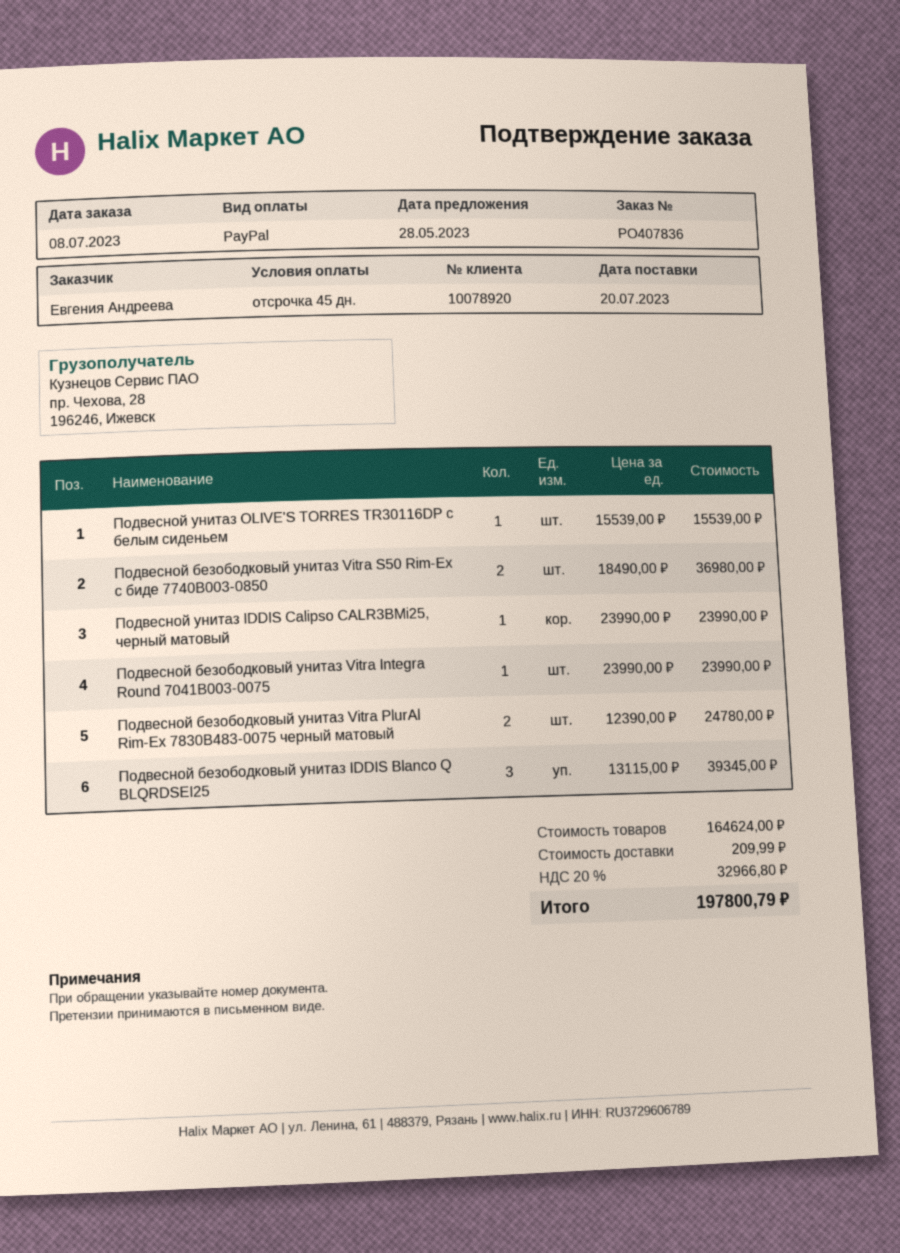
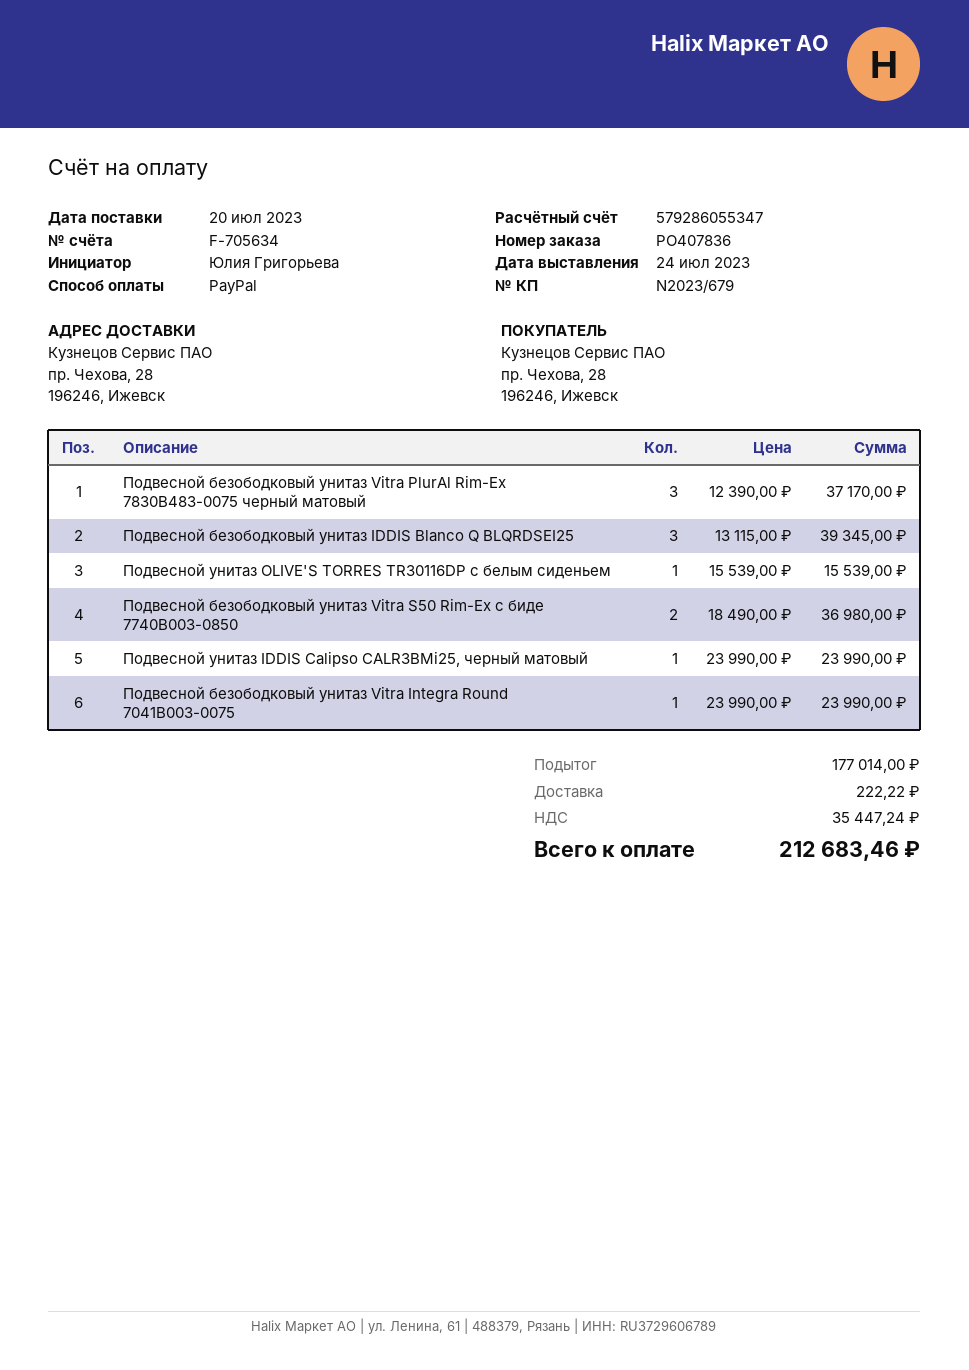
ordered by: Евгения Андреева -> Юлия Григорьева
Подвесной безободковый унитаз Vitra PlurAl Rim-Ex 7830B483-0075 черный матовый: 2 x 12390.00 = 24780.00 -> 3 x 12390.00 = 37170.00
subtotal: 164624.00 -> 177014.00
shipping: 209.99 -> 222.22
tax: 32966.80 -> 35447.24
total: 197800.79 -> 212683.46

